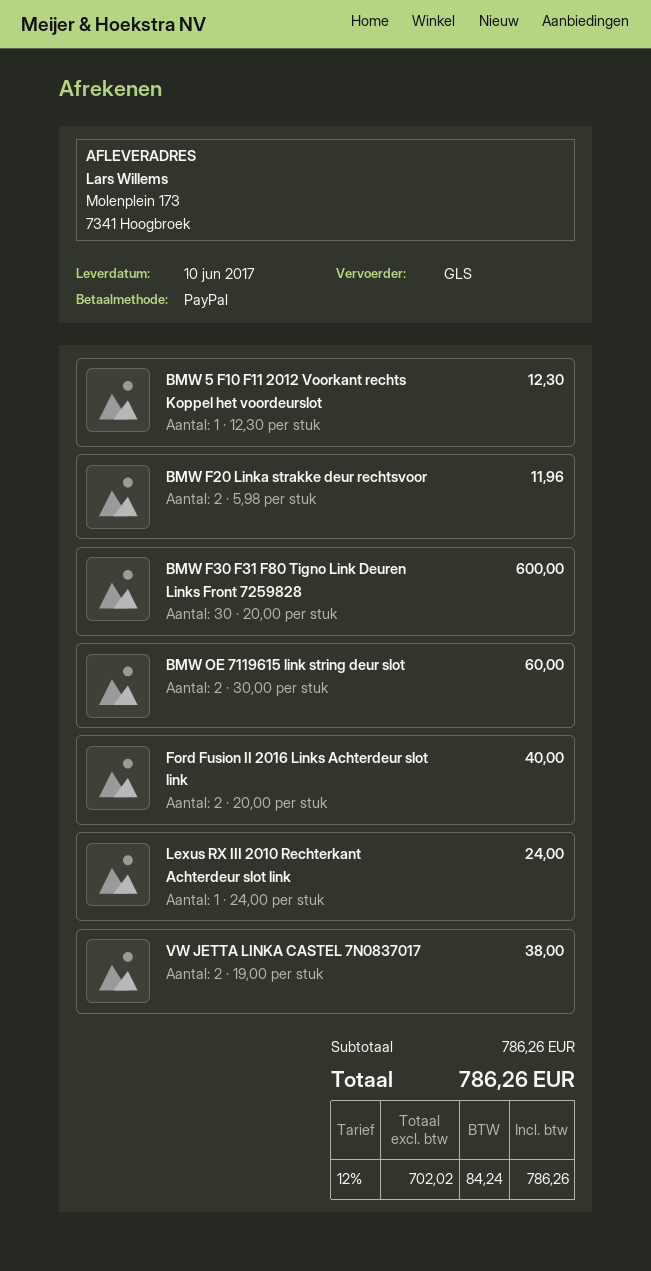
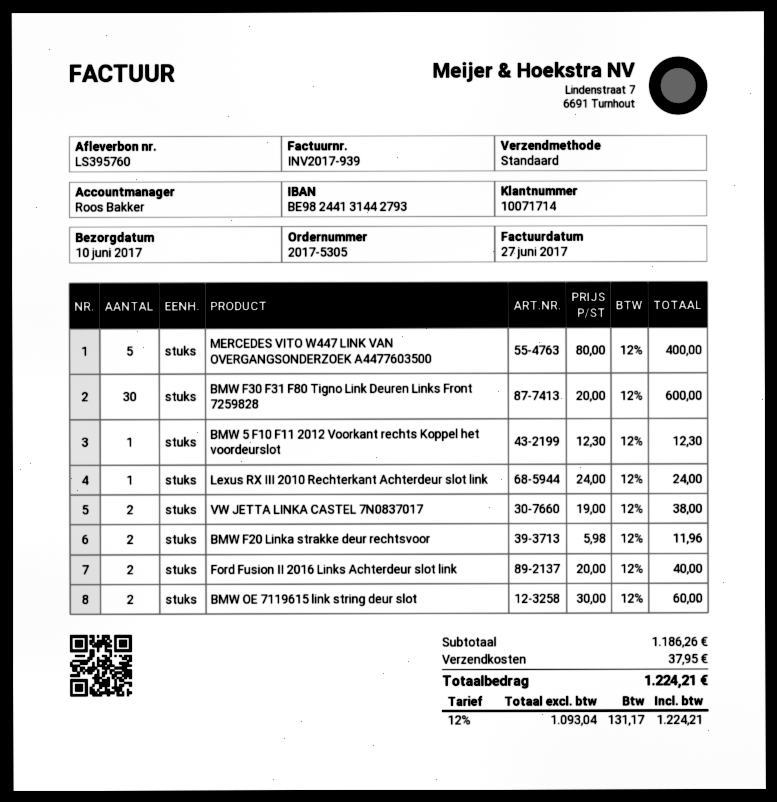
shipping method: GLS -> standard
MERCEDES VITO W447 LINK VAN OVERGANGSONDERZOEK A4477603500: none -> 5 x 80.00 = 400.00
subtotal: 786.26 -> 1186.26
shipping: none -> 37.95
net: 702.02 -> 1093.04
tax: 12% = 84.24 -> 12% = 131.17
total: 786.26 -> 1224.21

